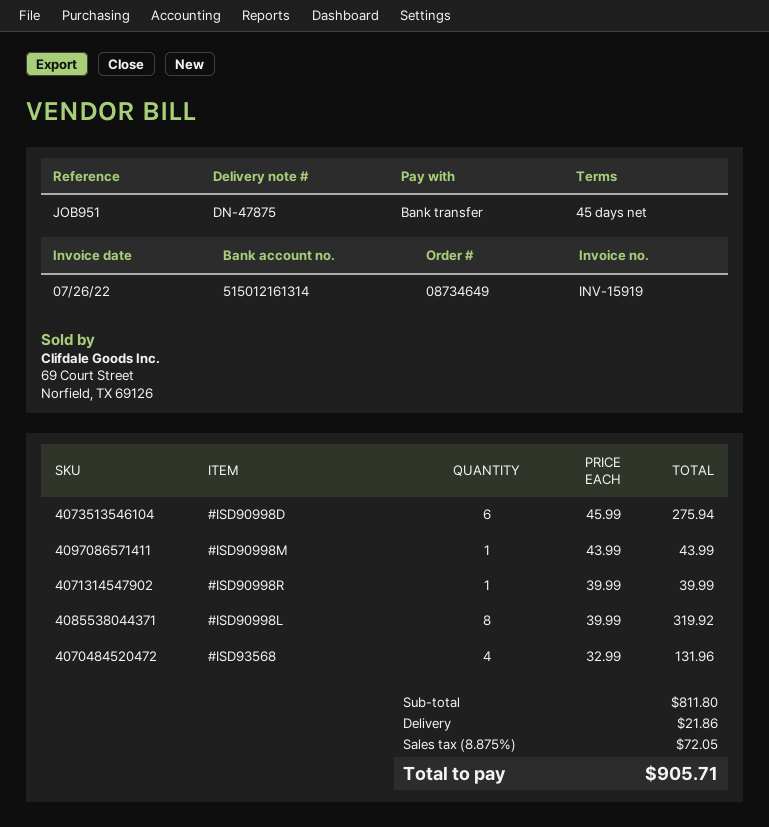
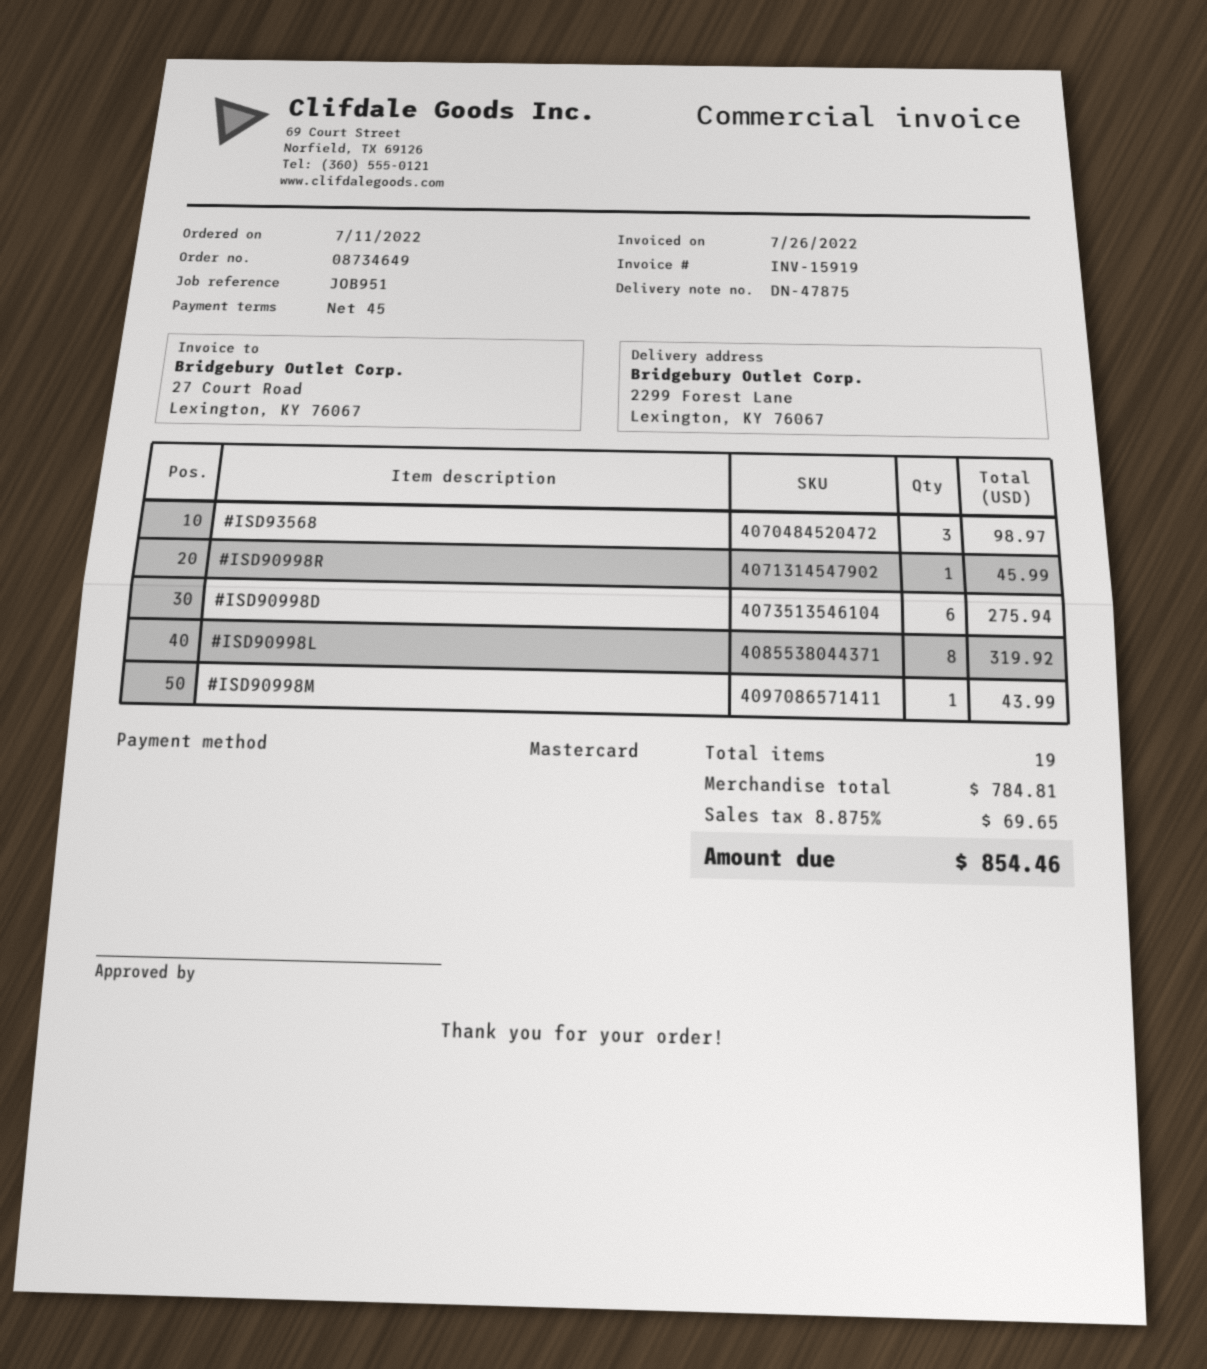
payment method: bank transfer -> Mastercard
#ISD90998R: 1 for 39.99 -> 1 for 45.99
#ISD93568: 4 for 131.96 -> 3 for 98.97
subtotal: 811.80 -> 784.81
shipping: 21.86 -> none
tax: 8.875% = 72.05 -> 8.875% = 69.65
total: 905.71 -> 854.46

